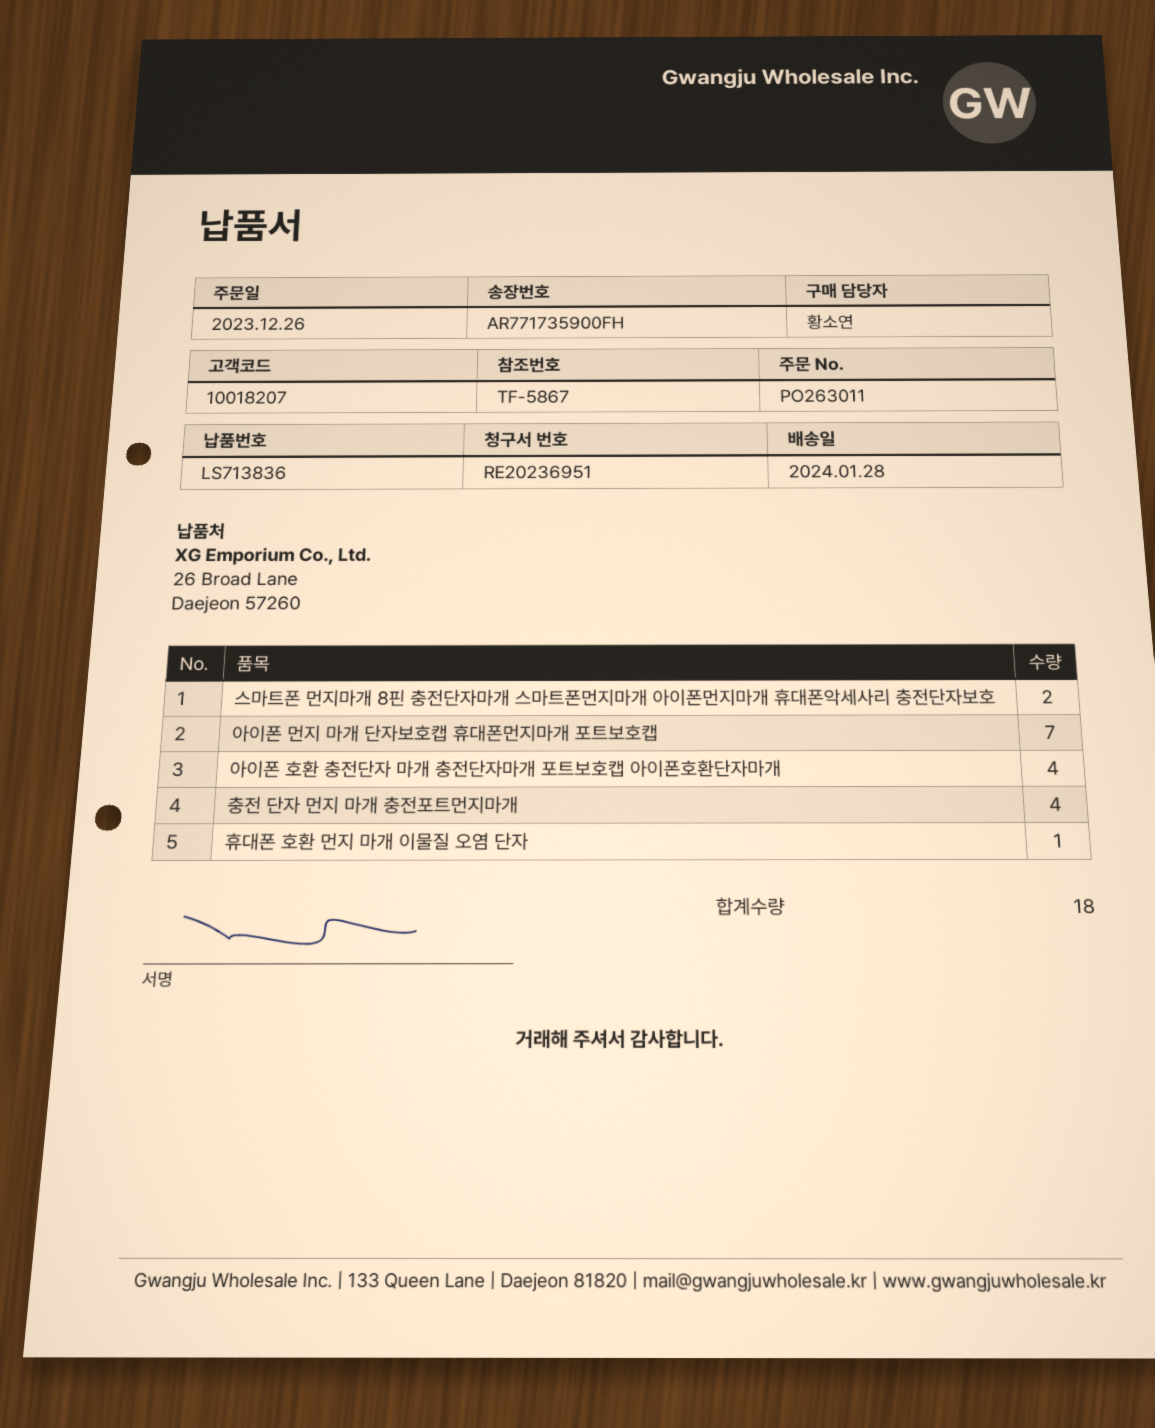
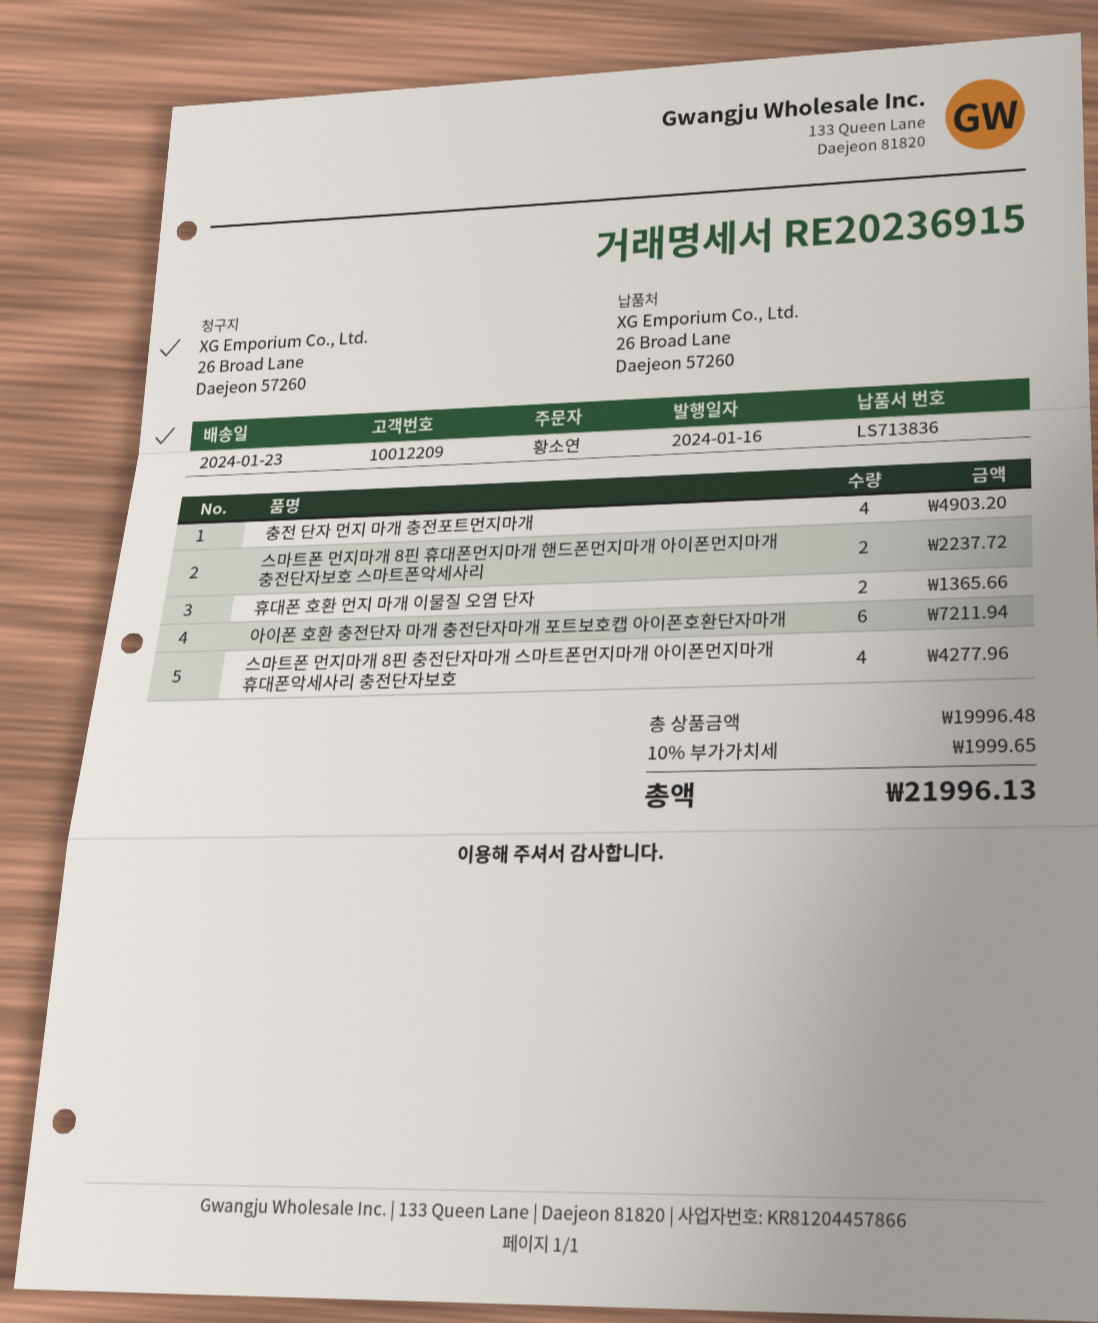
delivery date: 2024-01-28 -> 2024-01-23
invoice number: RE20236951 -> RE20236915
customer number: 10018207 -> 10012209
스마트폰 먼지마개 8핀 충전단자마개 스마트폰먼지마개 아이폰먼지마개 휴대폰악세사리 충전단자보호: 2 -> 4
아이폰 먼지 마개 단자보호캡 휴대폰먼지마개 포트보호캡: 7 -> none
아이폰 호환 충전단자 마개 충전단자마개 포트보호캡 아이폰호환단자마개: 4 -> 6
휴대폰 호환 먼지 마개 이물질 오염 단자: 1 -> 2
스마트폰 먼지마개 8핀 휴대폰먼지마개 핸드폰먼지마개 아이폰먼지마개 충전단자보호 스마트폰악세사리: none -> 2

